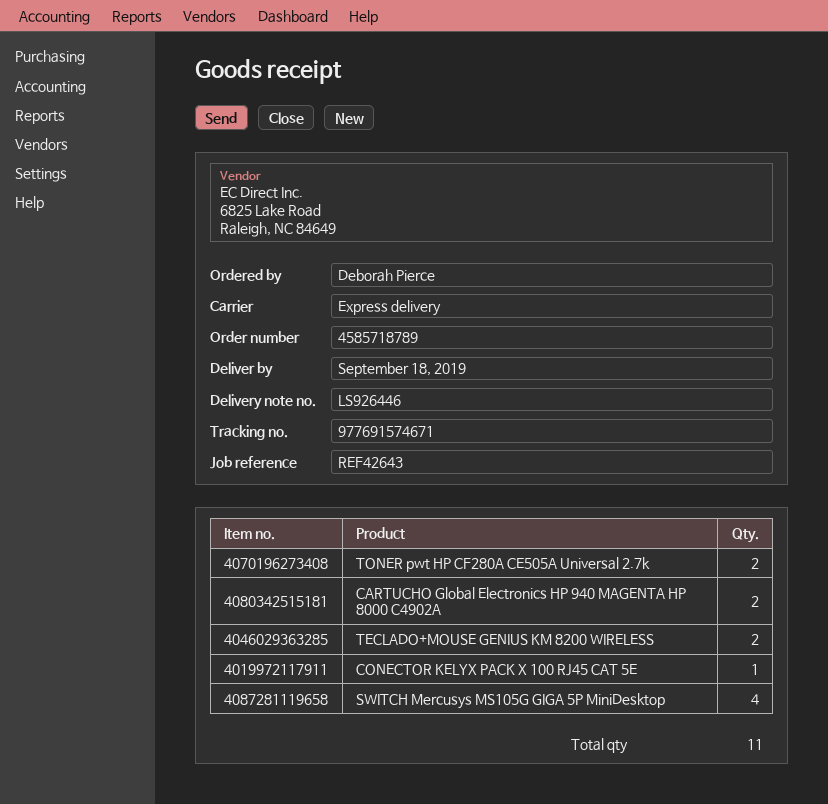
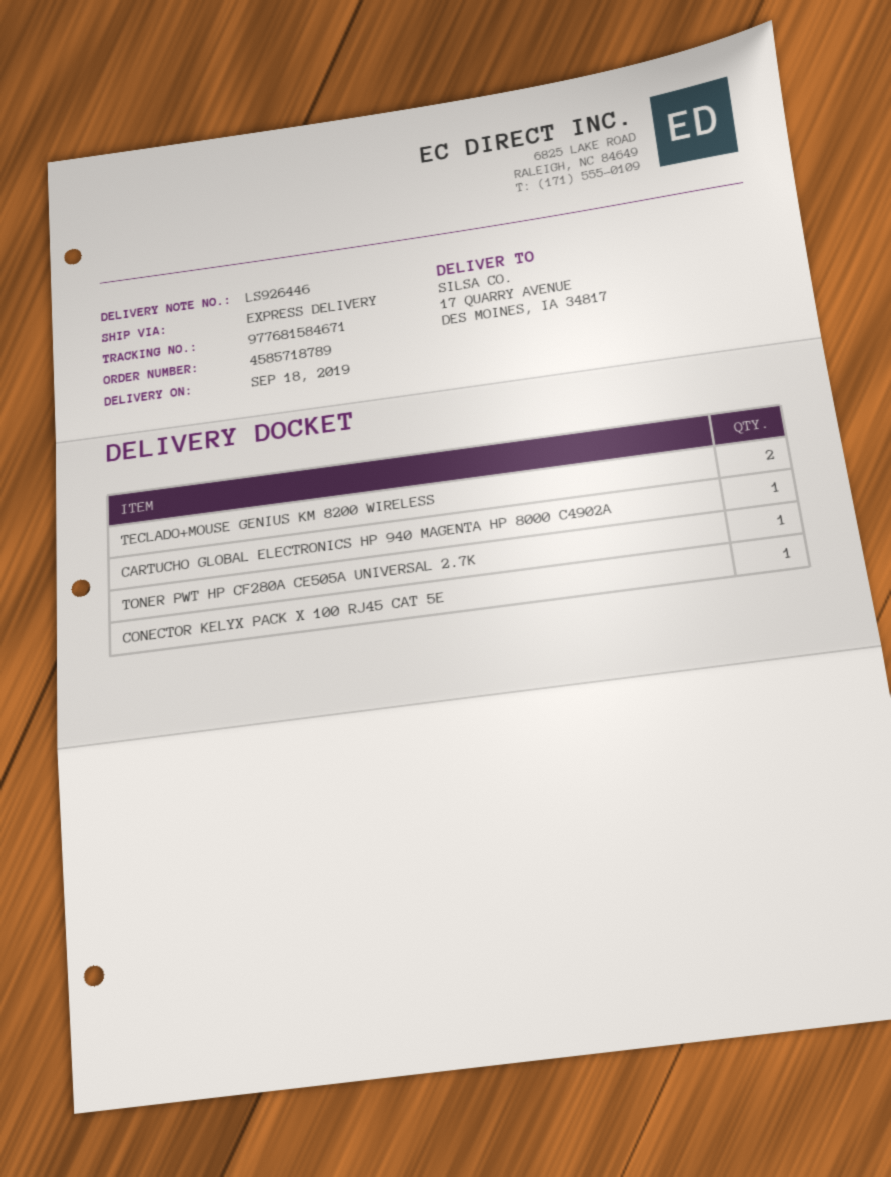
tracking number: 977691574671 -> 977681584671
TONER pwt HP CF280A CE505A Universal 2.7k: 2 -> 1
CARTUCHO Global Electronics HP 940 MAGENTA HP 8000 C4902A: 2 -> 1
SWITCH Mercusys MS105G GIGA 5P MiniDesktop: 4 -> none

